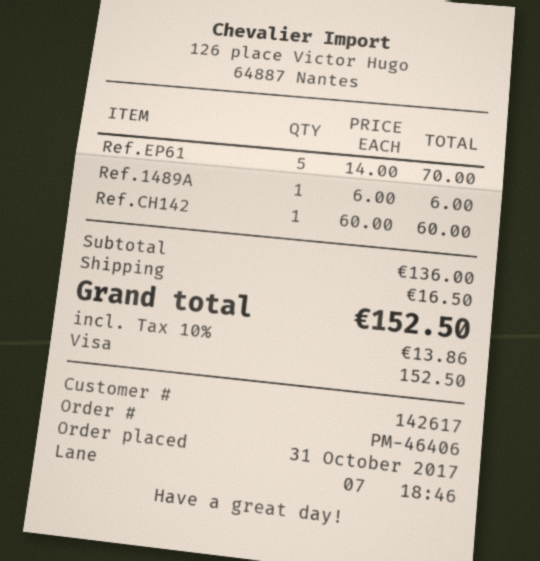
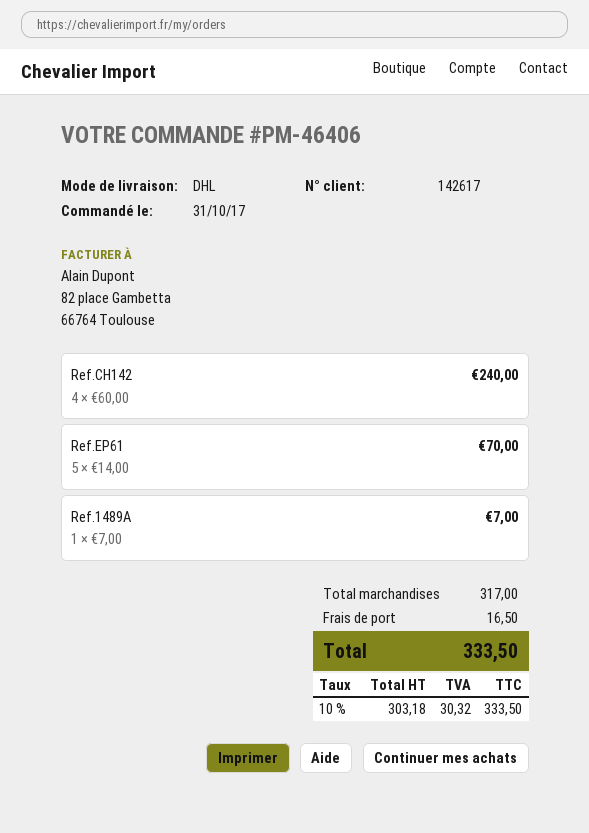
Ref.1489A: 1 x 6.00 = 6.00 -> 1 x 7.00 = 7.00
Ref.CH142: 1 x 60.00 = 60.00 -> 4 x 60.00 = 240.00
subtotal: 136.00 -> 317.00
tax: 10% = 13.86 -> 10% = 30.32
total: 152.50 -> 333.50

